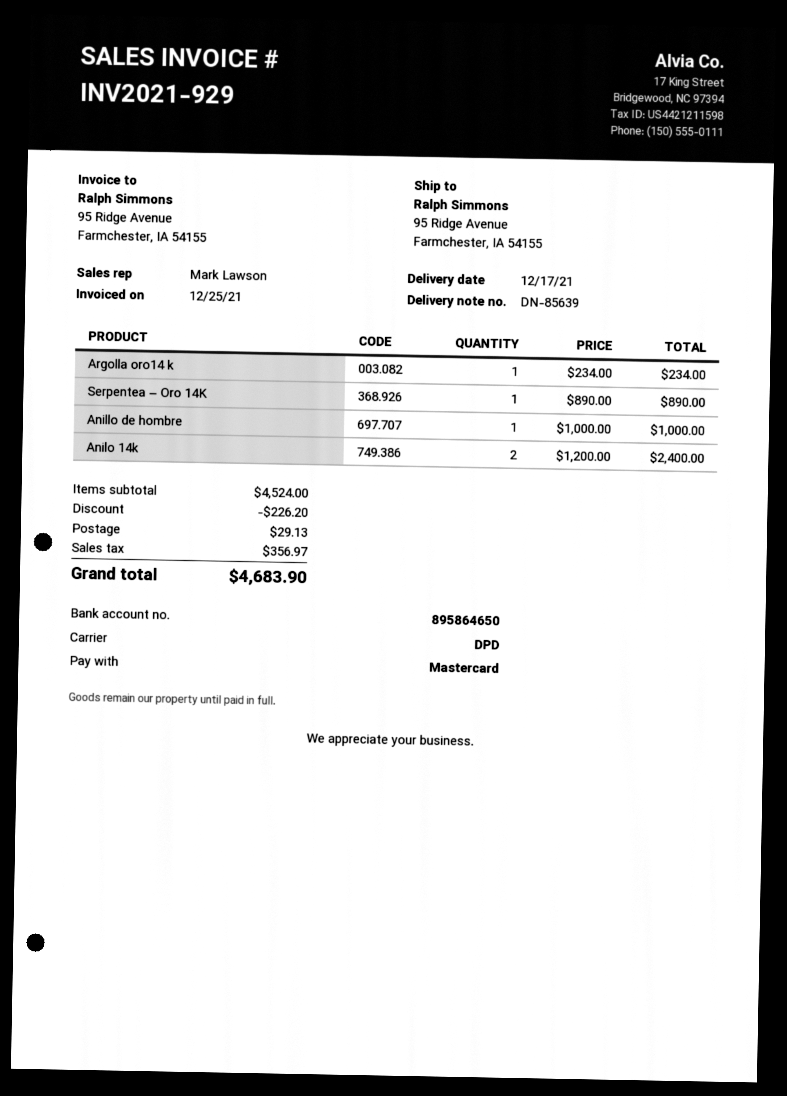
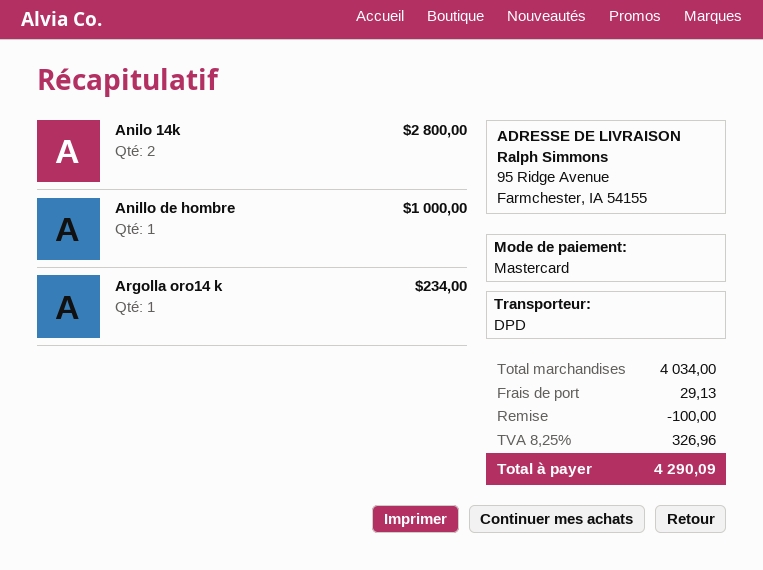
Serpentea – Oro 14K: 1 for 890.00 -> none
Anilo 14k: 2 for 2400.00 -> 2 for 2800.00
subtotal: 4524.00 -> 4034.00
discount: 226.20 -> 100.00
tax: 356.97 -> 326.96
total: 4683.90 -> 4290.09

